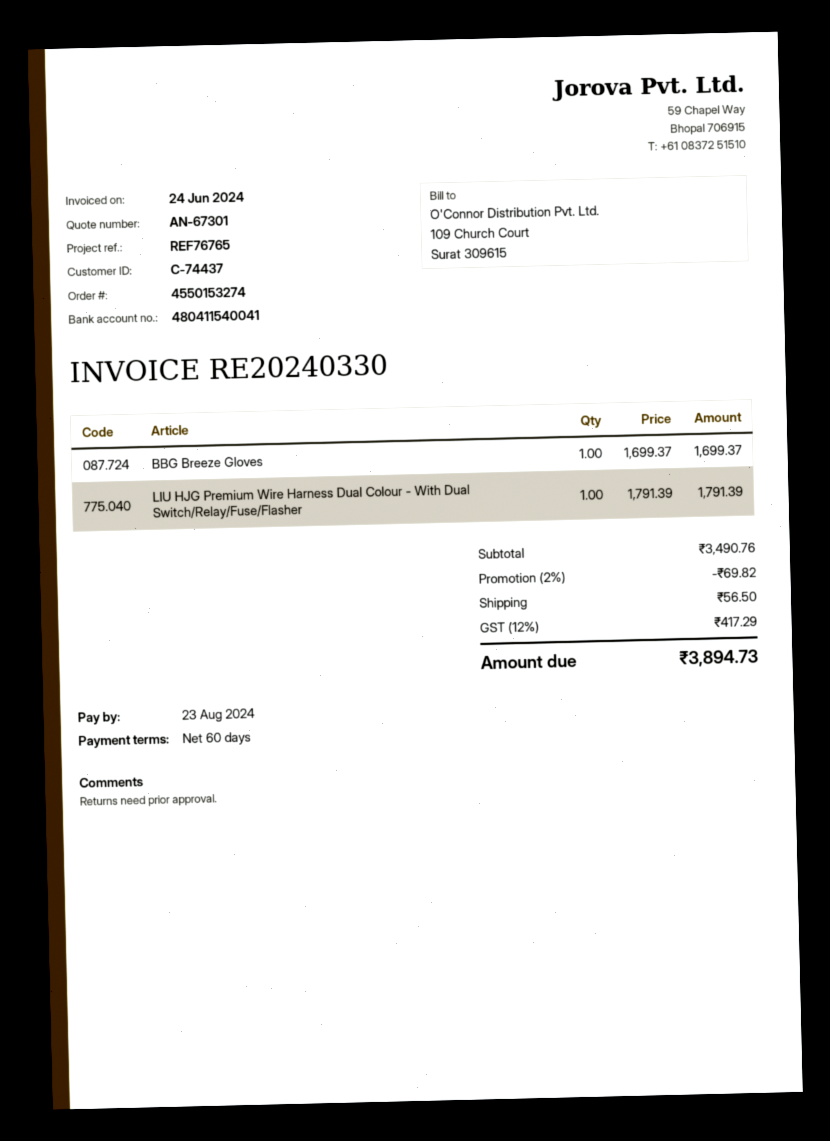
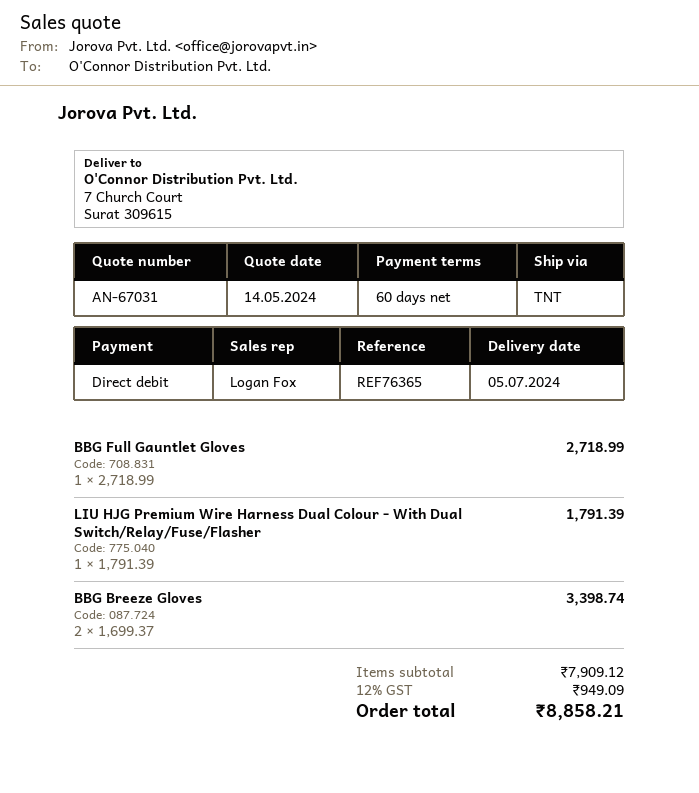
quote number: AN-67301 -> AN-67031
reference: REF76765 -> REF76365
BBG Breeze Gloves: 1 x 1699.37 = 1699.37 -> 2 x 1699.37 = 3398.74
BBG Full Gauntlet Gloves: none -> 1 x 2718.99 = 2718.99
subtotal: 3490.76 -> 7909.12
discount: 2% = 69.82 -> none
shipping: 56.50 -> none
tax: 12% = 417.29 -> 12% = 949.09
total: 3894.73 -> 8858.21

